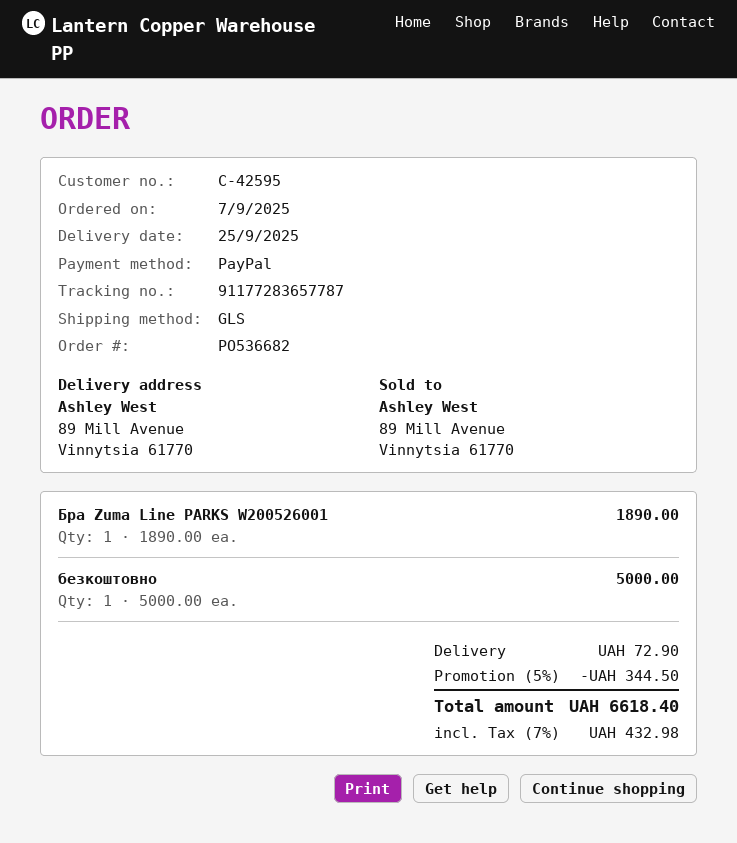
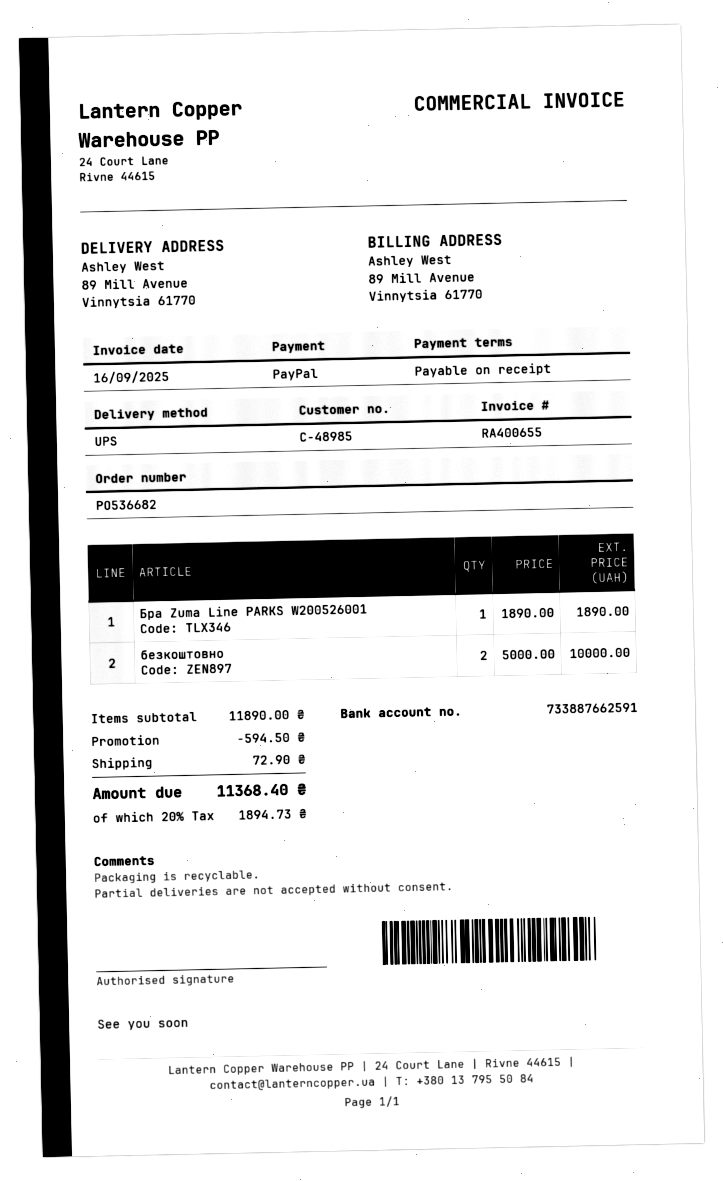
customer number: C-42595 -> C-48985
shipping method: GLS -> UPS
безкоштовно: 1 x 5000.00 = 5000.00 -> 2 x 5000.00 = 10000.00
discount: 344.50 -> 594.50
tax: 7% = 432.98 -> 20% = 1894.73
total: 6618.40 -> 11368.40

